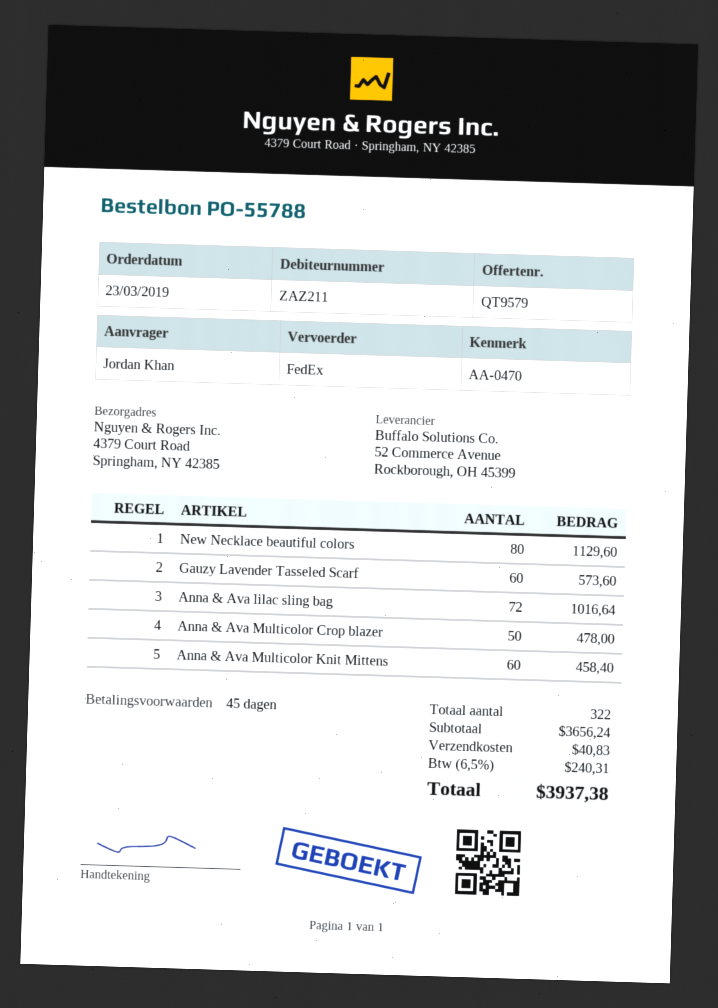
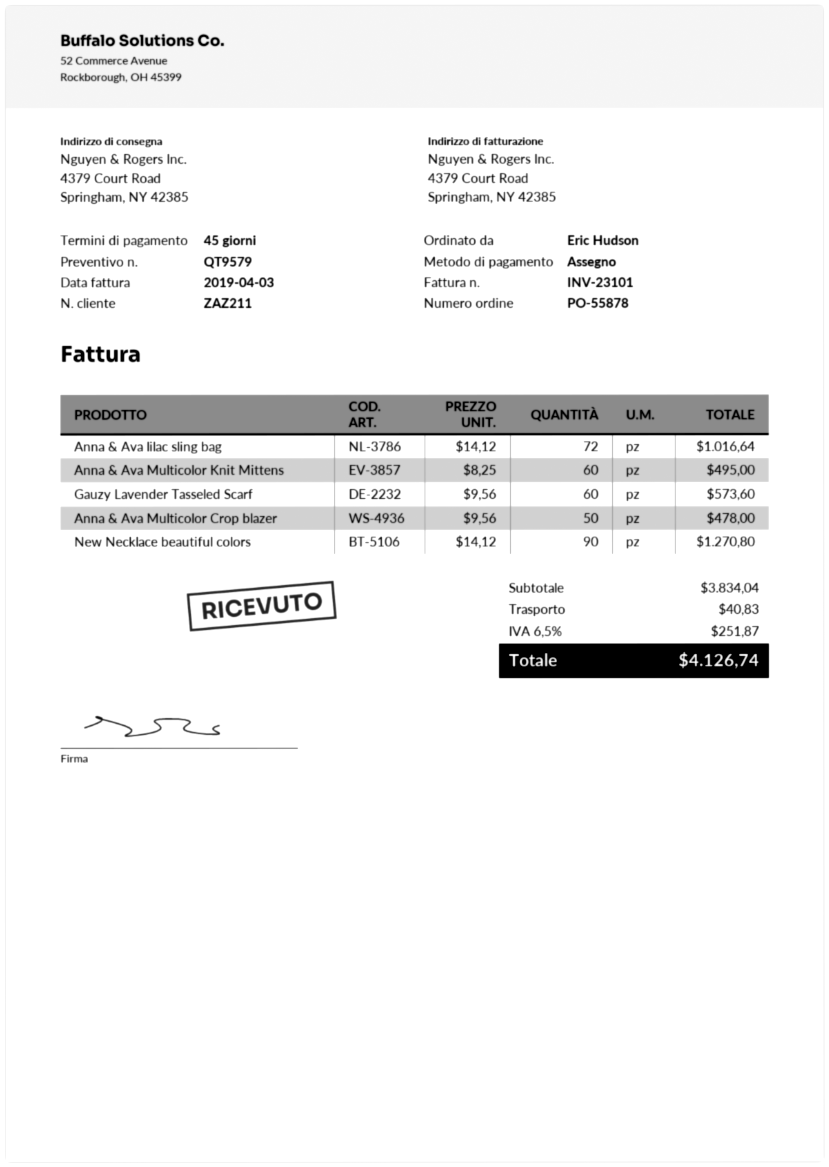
order number: PO-55788 -> PO-55878
ordered by: Jordan Khan -> Eric Hudson
New Necklace beautiful colors: 80 for 1129.60 -> 90 for 1270.80
Anna & Ava Multicolor Knit Mittens: 60 for 458.40 -> 60 for 495.00
subtotal: 3656.24 -> 3834.04
tax: 6.5% = 240.31 -> 6.5% = 251.87
total: 3937.38 -> 4126.74

